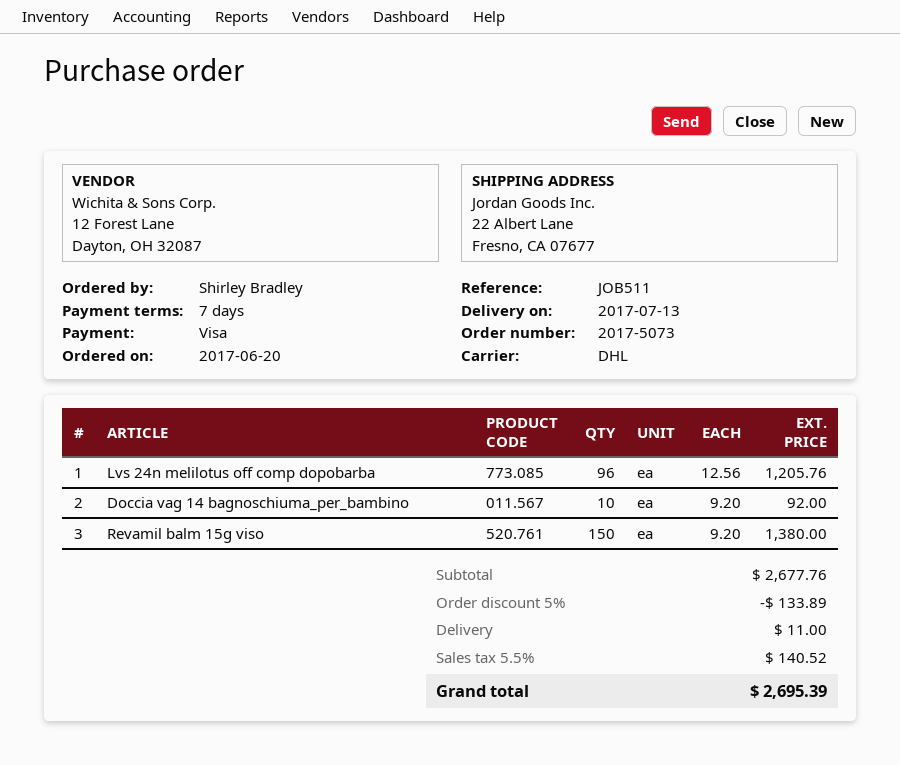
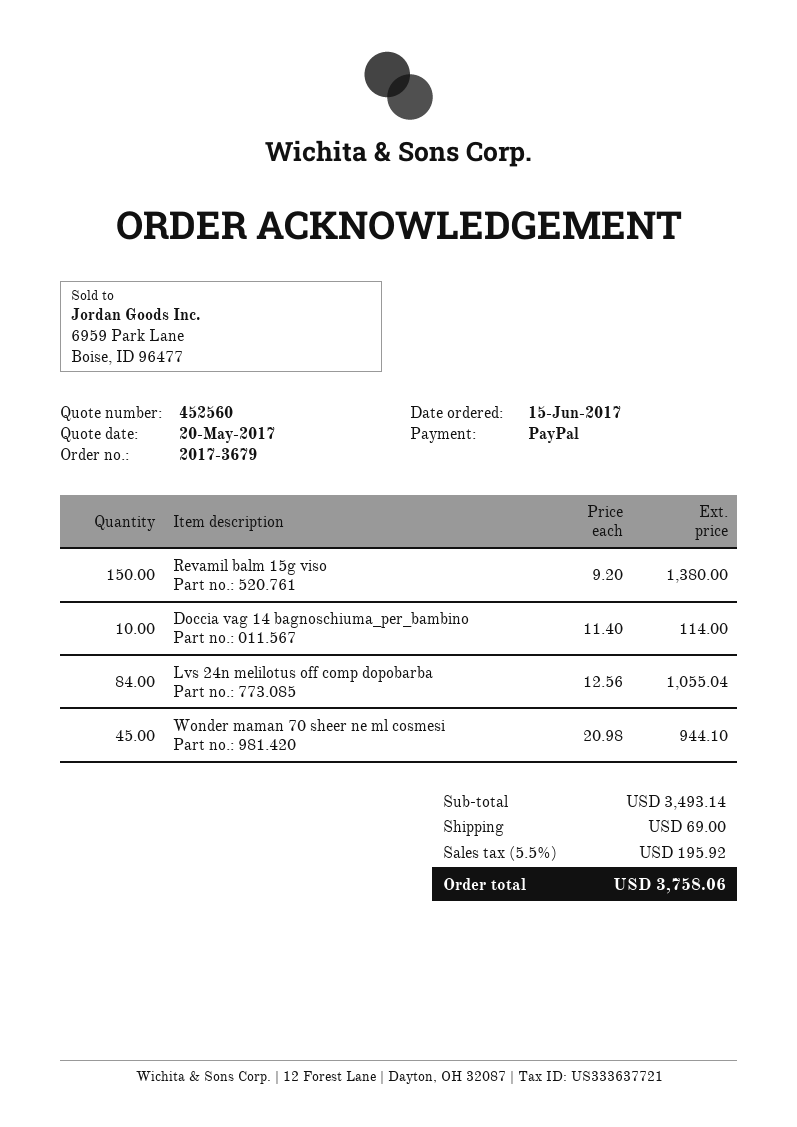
order number: 2017-5073 -> 2017-3679
order date: 2017-06-20 -> 2017-06-15
payment method: Visa -> PayPal
Lvs 24n melilotus off comp dopobarba: 96 x 12.56 = 1205.76 -> 84 x 12.56 = 1055.04
Doccia vag 14 bagnoschiuma_per_bambino: 10 x 9.20 = 92.00 -> 10 x 11.40 = 114.00
Wonder maman 70 sheer ne ml cosmesi: none -> 45 x 20.98 = 944.10
subtotal: 2677.76 -> 3493.14
discount: 5% = 133.89 -> none
shipping: 11.00 -> 69.00
tax: 5.5% = 140.52 -> 5.5% = 195.92
total: 2695.39 -> 3758.06

